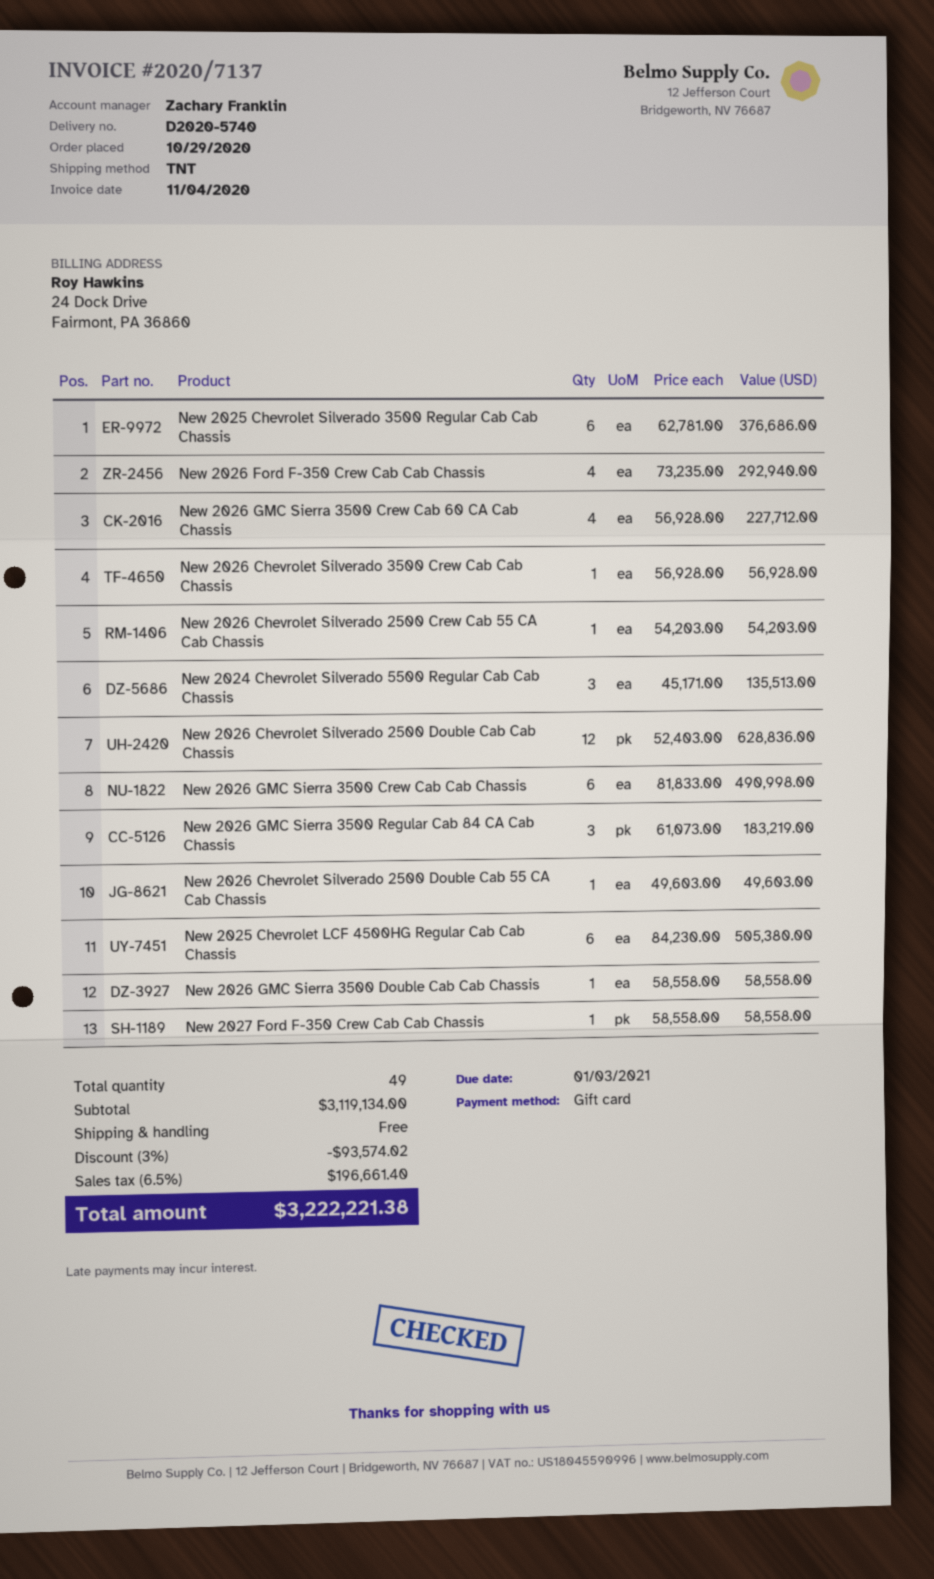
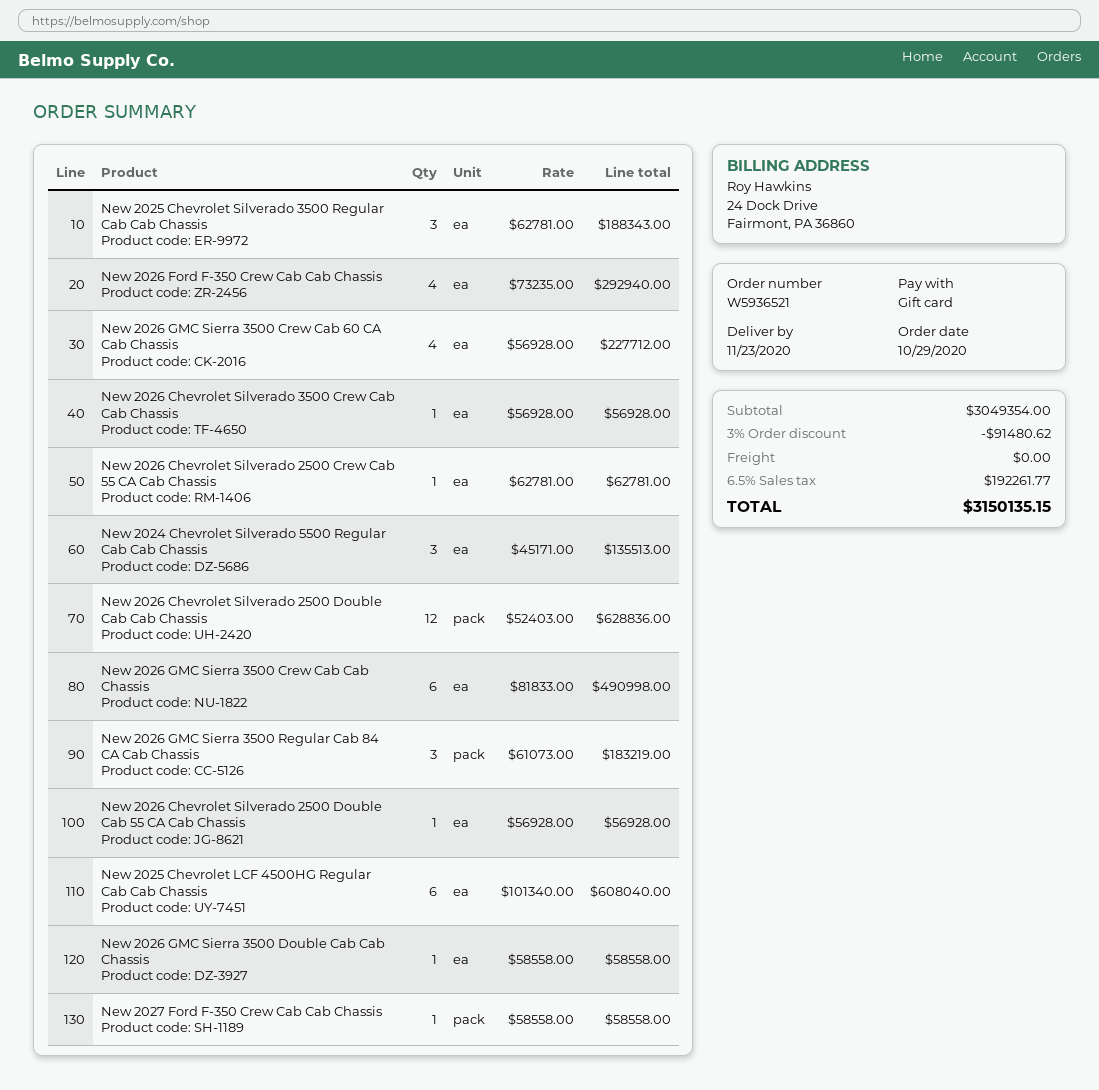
New 2025 Chevrolet Silverado 3500 Regular Cab Cab Chassis: 6 x 62781.00 = 376686.00 -> 3 x 62781.00 = 188343.00
New 2026 Chevrolet Silverado 2500 Crew Cab 55 CA Cab Chassis: 1 x 54203.00 = 54203.00 -> 1 x 62781.00 = 62781.00
New 2026 Chevrolet Silverado 2500 Double Cab 55 CA Cab Chassis: 1 x 49603.00 = 49603.00 -> 1 x 56928.00 = 56928.00
New 2025 Chevrolet LCF 4500HG Regular Cab Cab Chassis: 6 x 84230.00 = 505380.00 -> 6 x 101340.00 = 608040.00
subtotal: 3119134.00 -> 3049354.00
discount: 3% = 93574.02 -> 3% = 91480.62
tax: 6.5% = 196661.40 -> 6.5% = 192261.77
total: 3222221.38 -> 3150135.15

